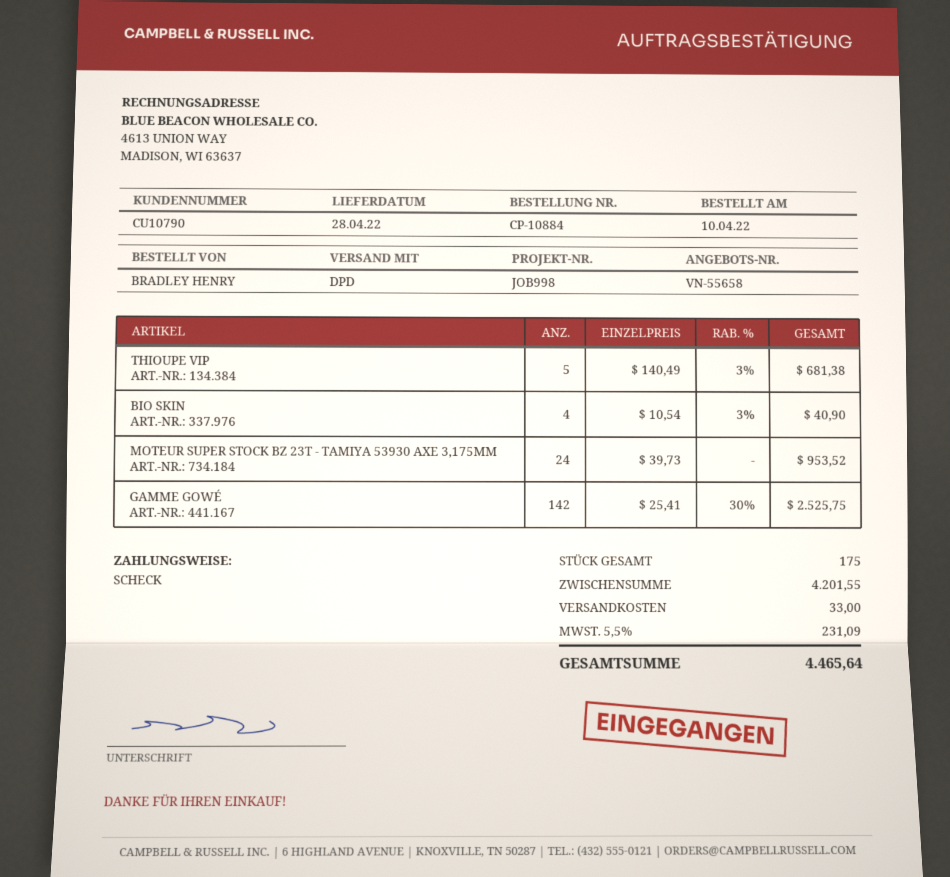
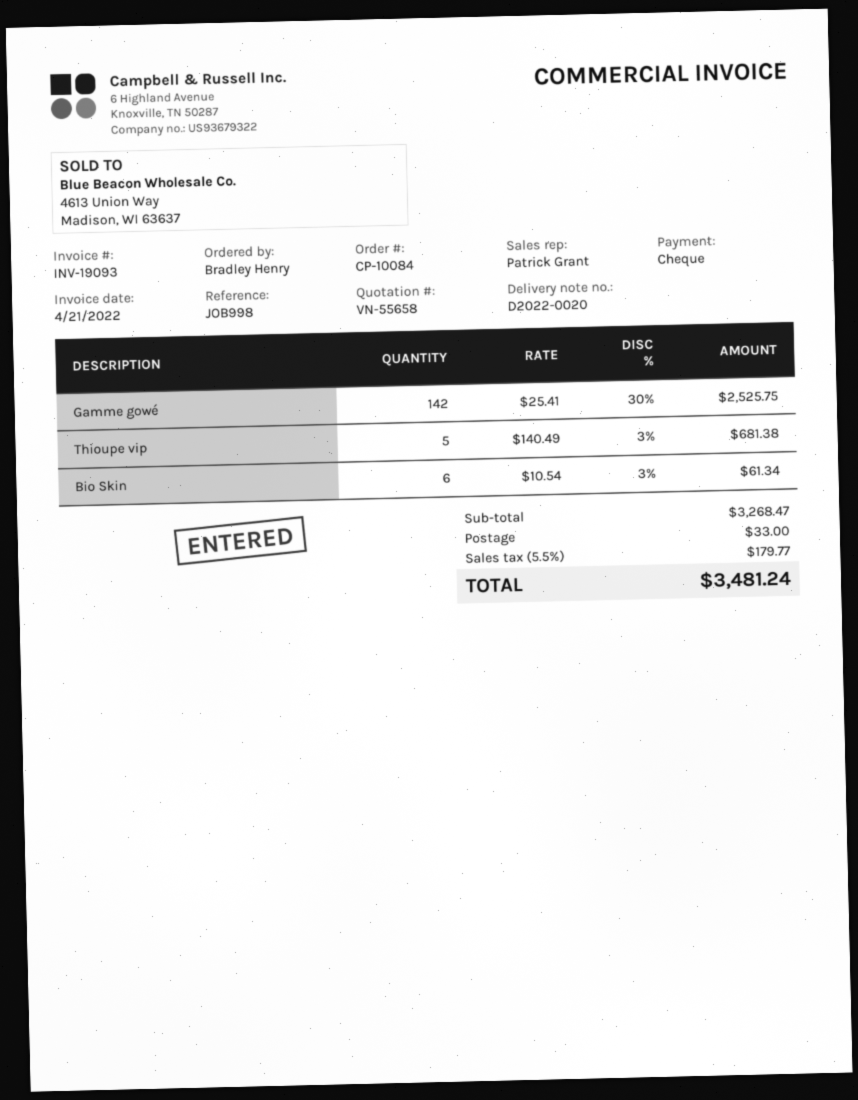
order number: CP-10884 -> CP-10084
BIO SKIN: 4 x 10.54 - 3% = 40.90 -> 6 x 10.54 - 3% = 61.34
MOTEUR SUPER STOCK BZ 23T - TAMIYA 53930 AXE 3,175MM: 24 x 39.73 = 953.52 -> none
subtotal: 4201.55 -> 3268.47
tax: 5.5% = 231.09 -> 5.5% = 179.77
total: 4465.64 -> 3481.24

